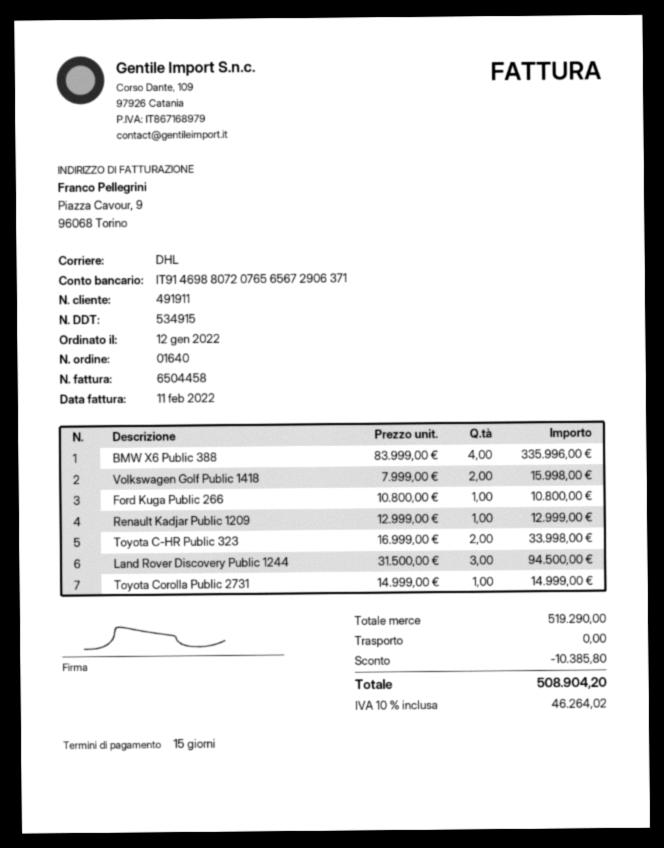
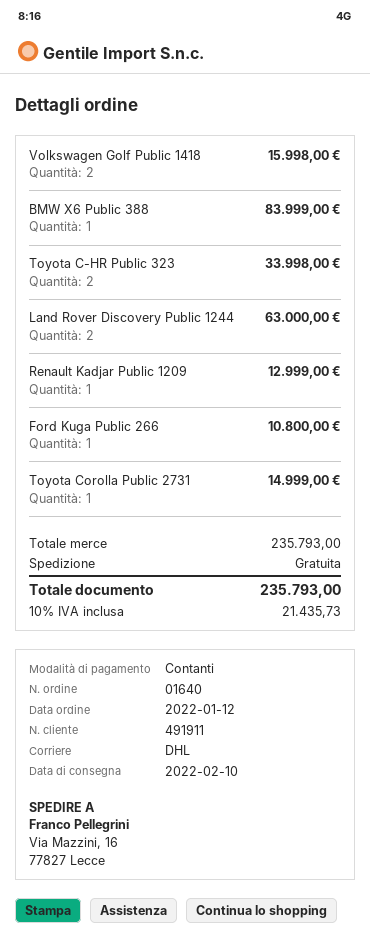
BMW X6 Public 388: 4 for 335996.00 -> 1 for 83999.00
Land Rover Discovery Public 1244: 3 for 94500.00 -> 2 for 63000.00
subtotal: 519290.00 -> 235793.00
discount: 10385.80 -> none
tax: 10% = 46264.02 -> 10% = 21435.73
total: 508904.20 -> 235793.00

